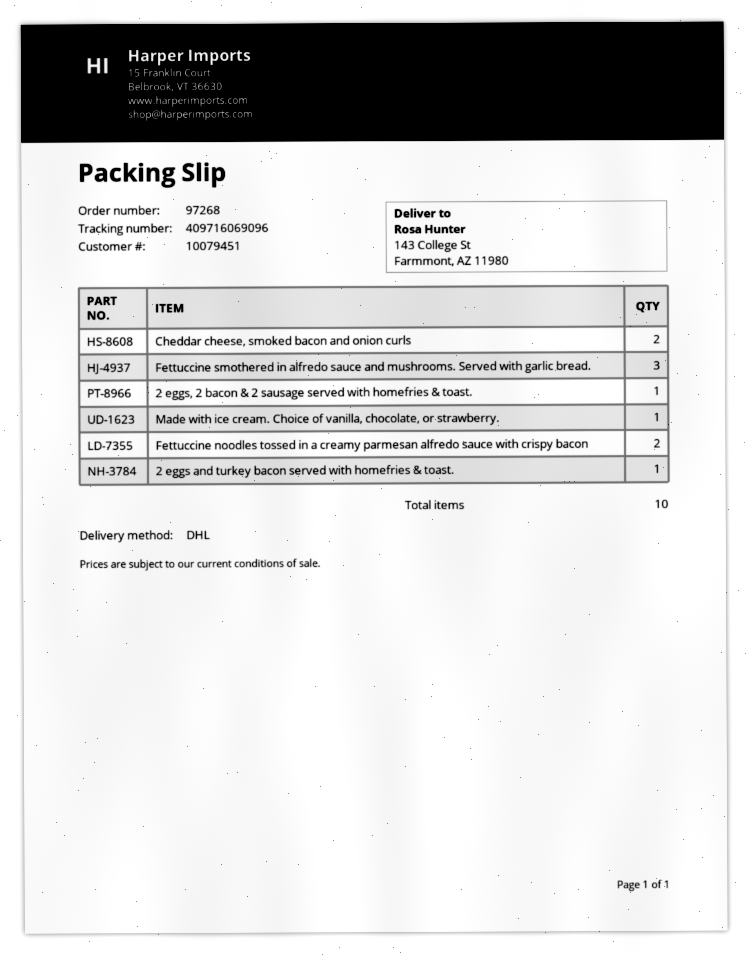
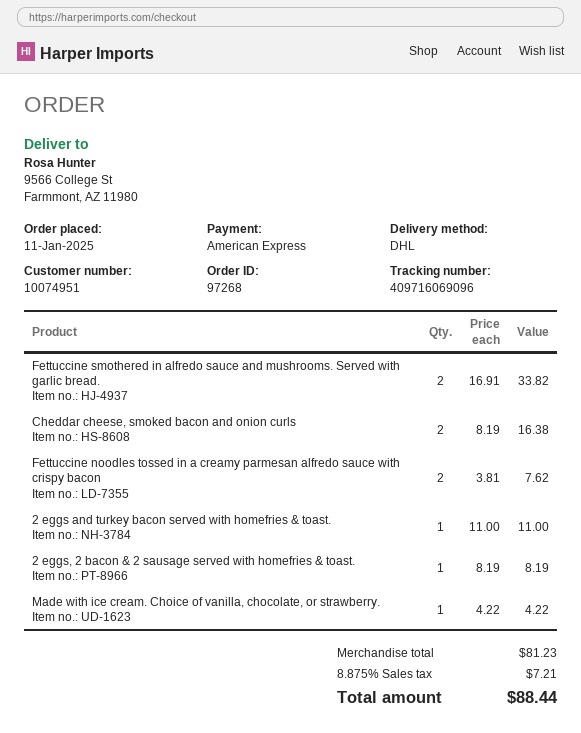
customer number: 10079451 -> 10074951
ship to: 143 College St, Farmmont, AZ 11980 -> 9566 College St, Farmmont, AZ 11980
Fettuccine smothered in alfredo sauce and mushrooms. Served with garlic bread.: 3 -> 2

